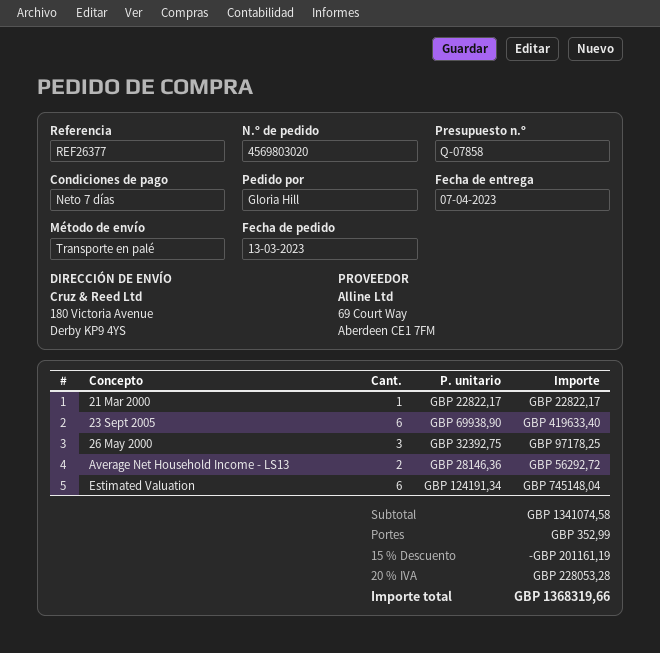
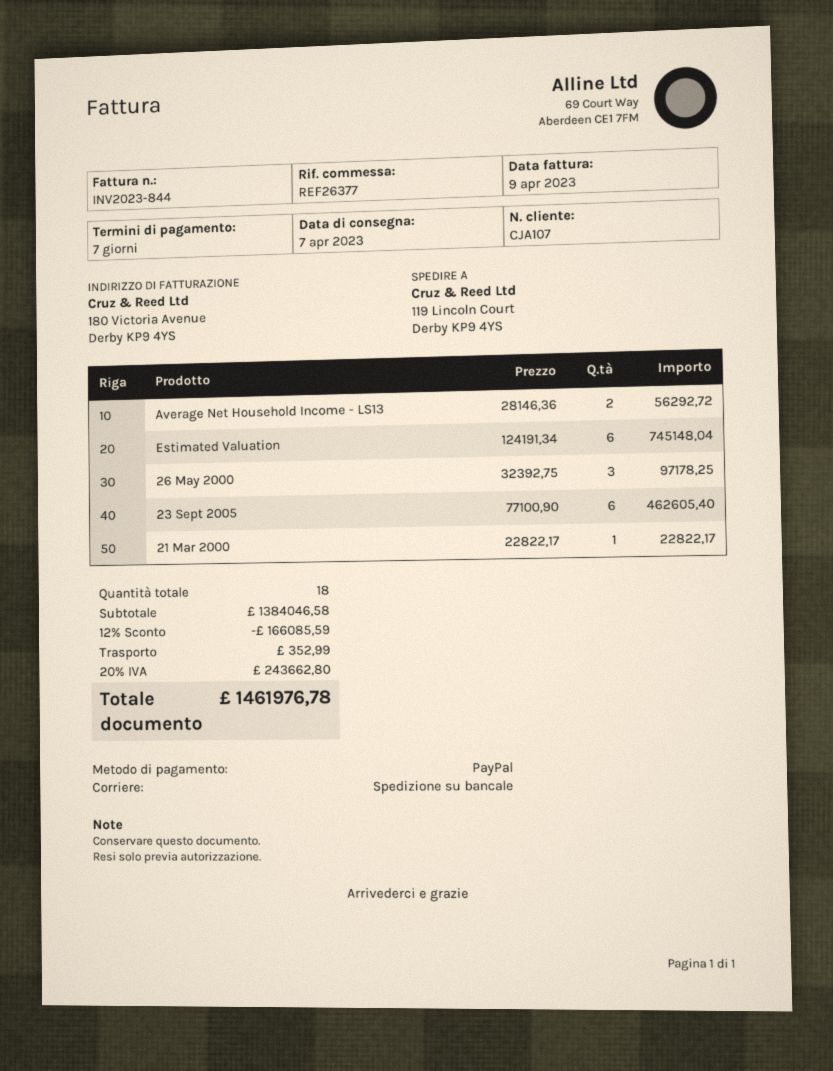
ship to: 180 Victoria Avenue, Derby KP9 4YS -> 119 Lincoln Court, Derby KP9 4YS
23 Sept 2005: 6 x 69938.90 = 419633.40 -> 6 x 77100.90 = 462605.40
subtotal: 1341074.58 -> 1384046.58
discount: 15% = 201161.19 -> 12% = 166085.59
tax: 20% = 228053.28 -> 20% = 243662.80
total: 1368319.66 -> 1461976.78

